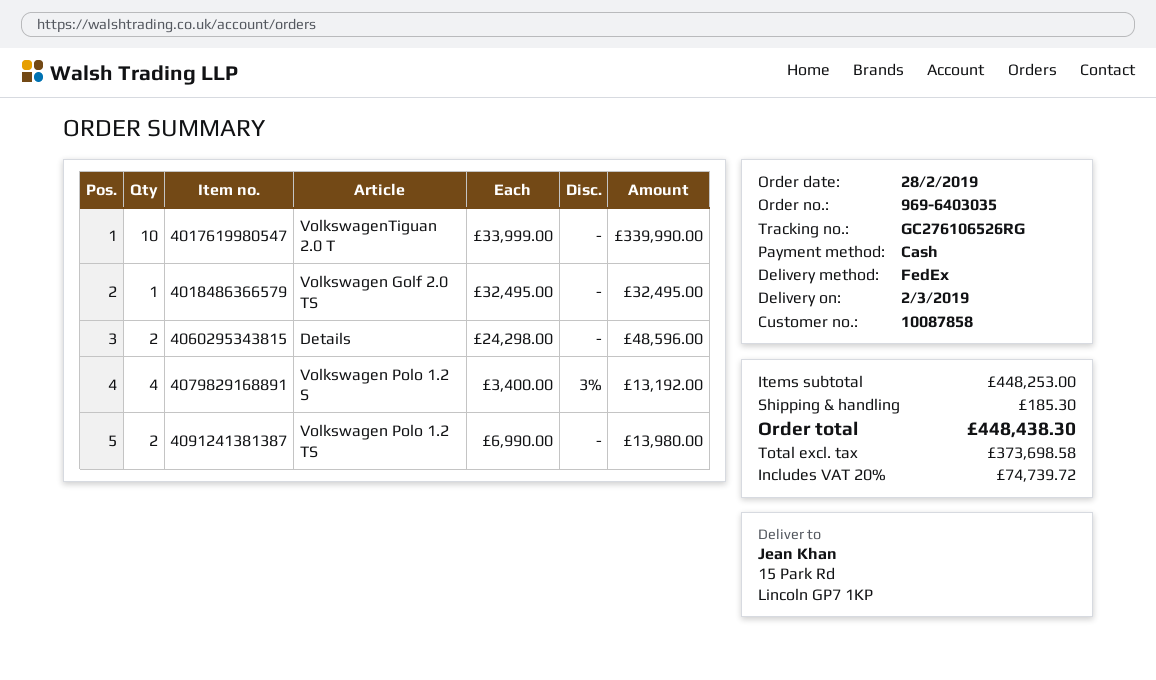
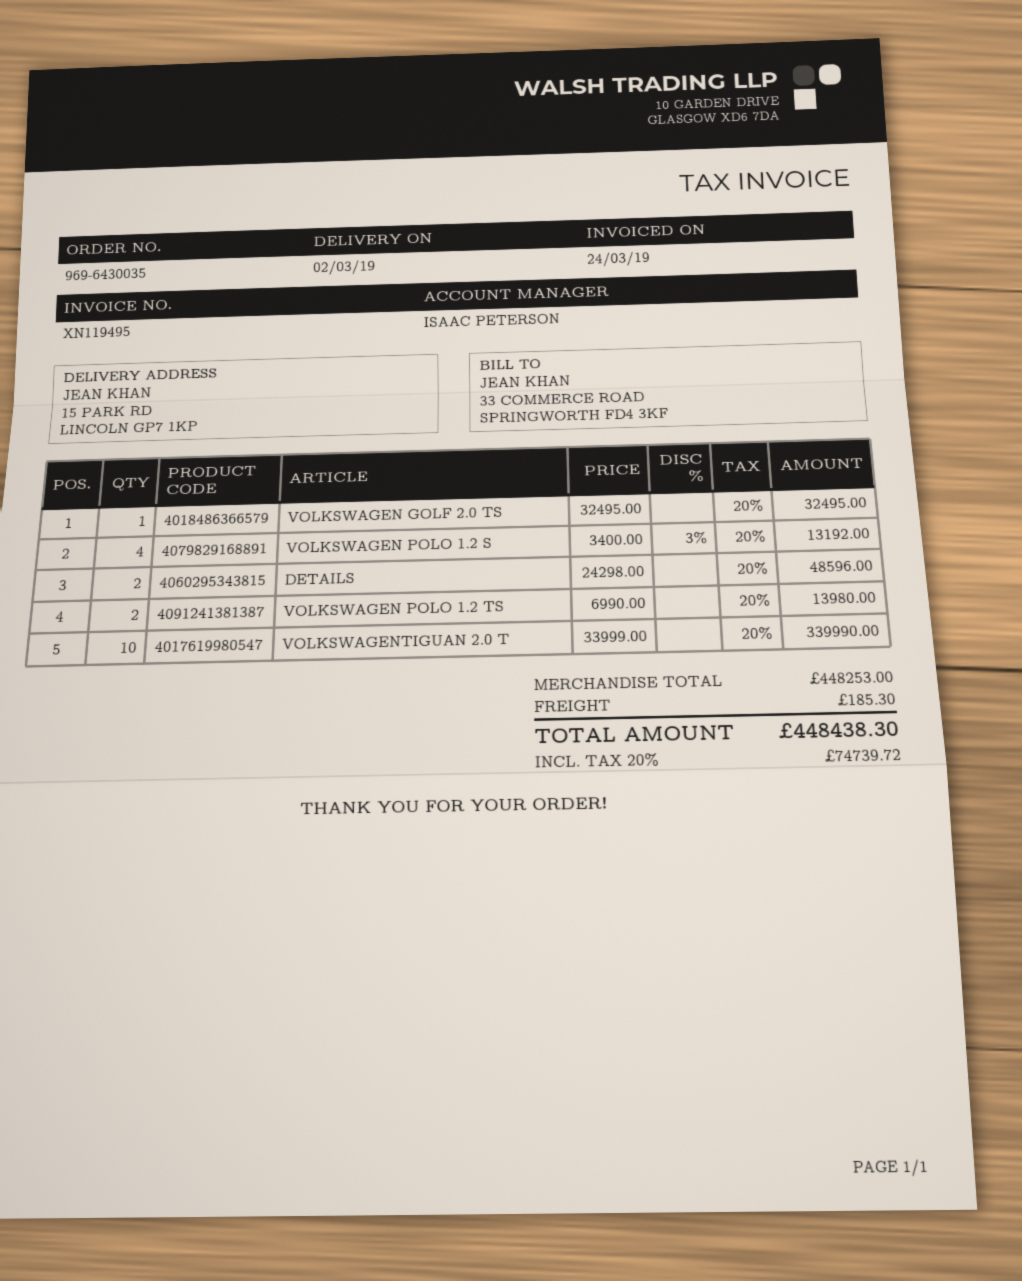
order number: 969-6403035 -> 969-6430035

